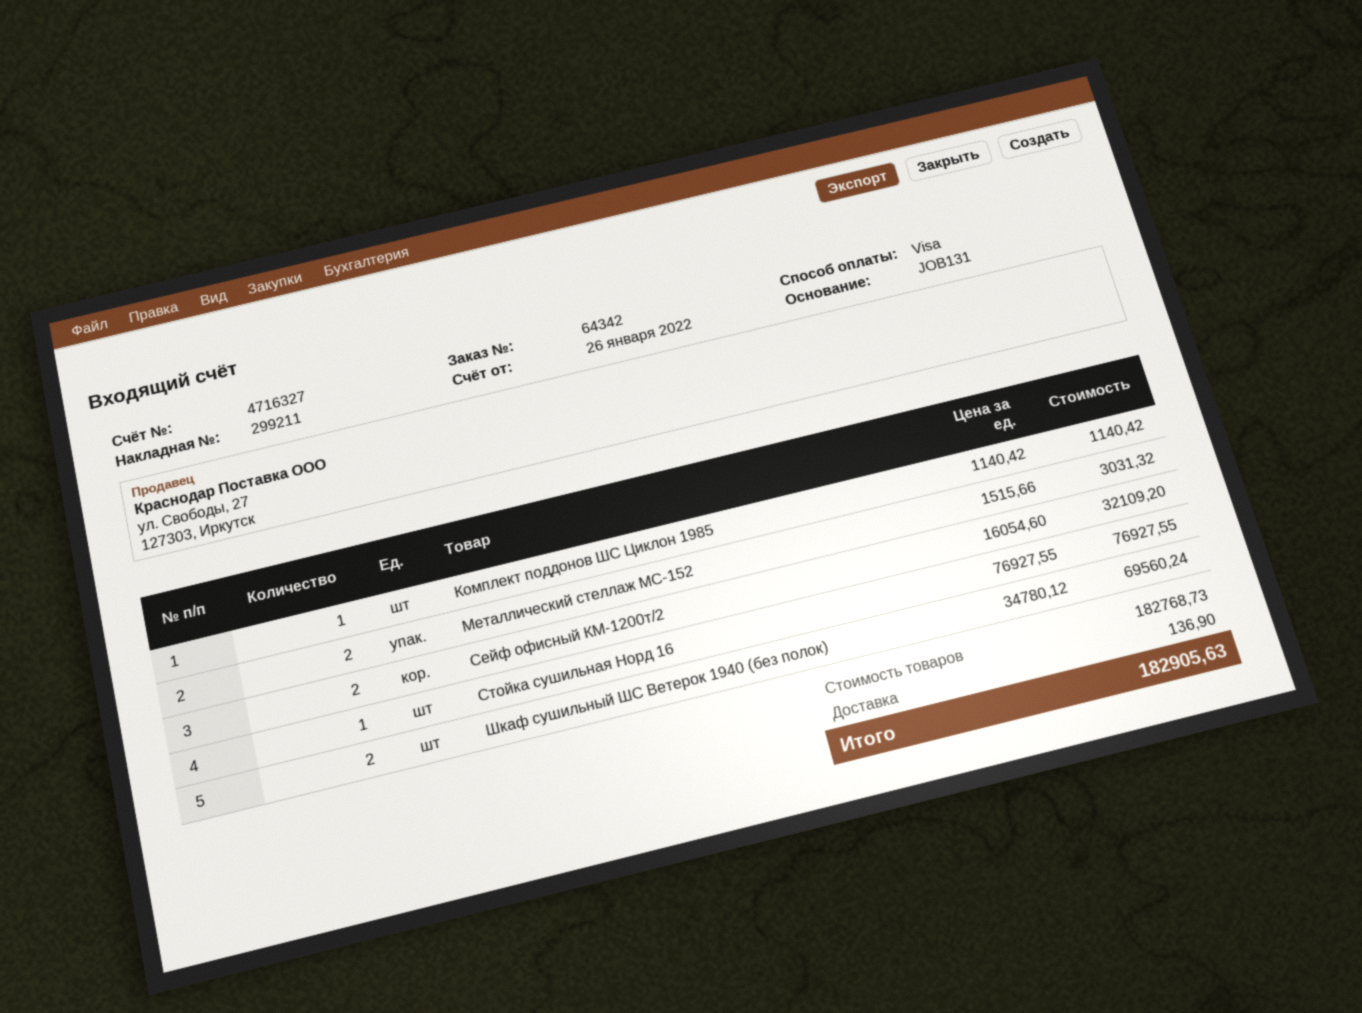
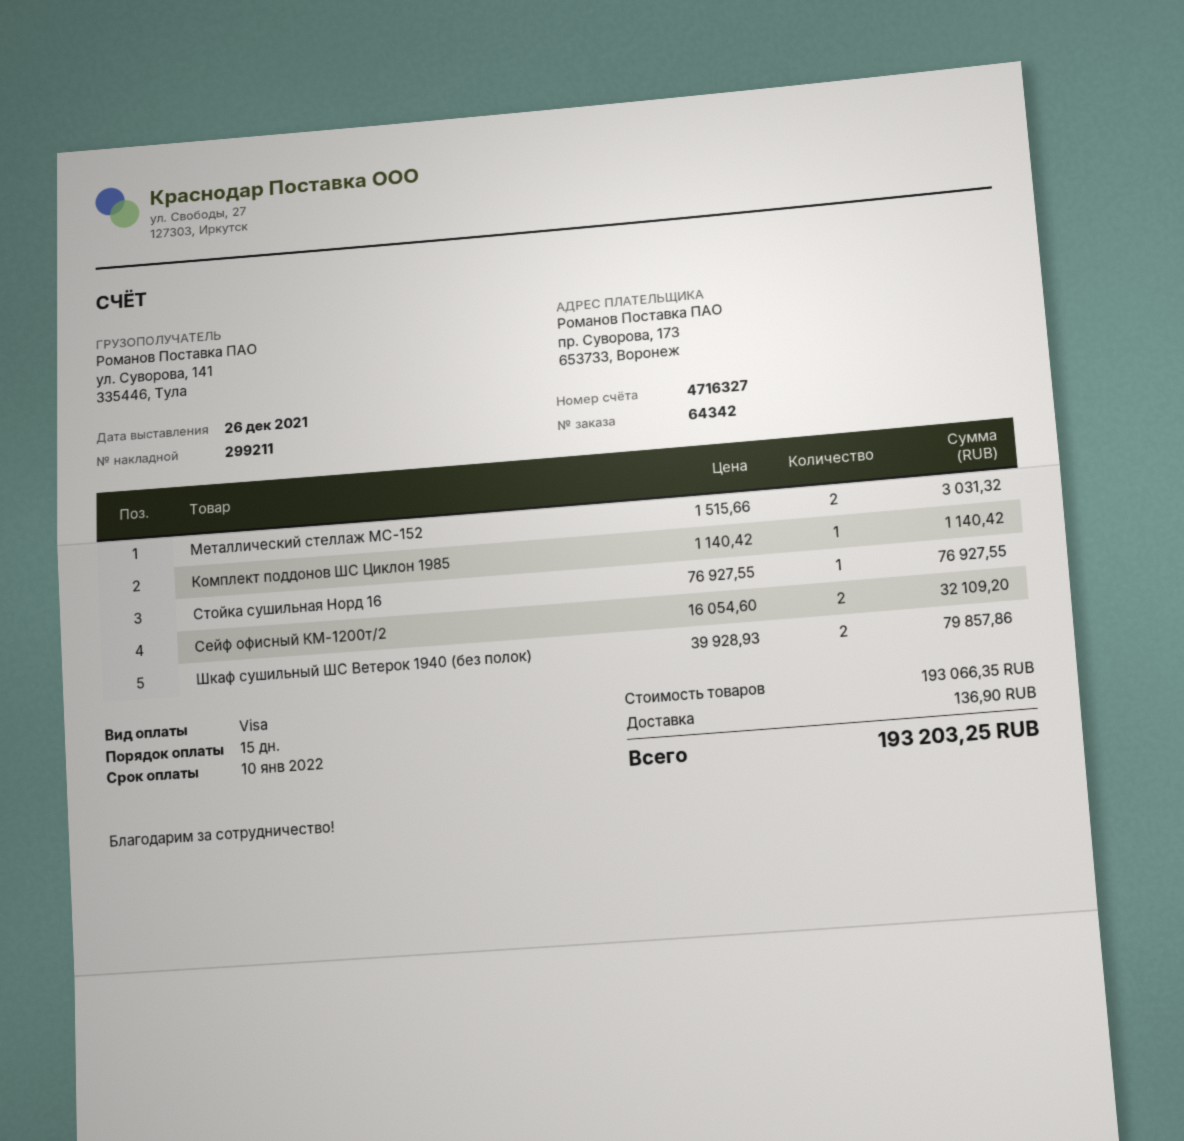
invoice date: 2022-01-26 -> 2021-12-26
Шкаф сушильный ШС Ветерок 1940 (без полок): 2 x 34780.12 = 69560.24 -> 2 x 39928.93 = 79857.86
subtotal: 182768.73 -> 193066.35
total: 182905.63 -> 193203.25

